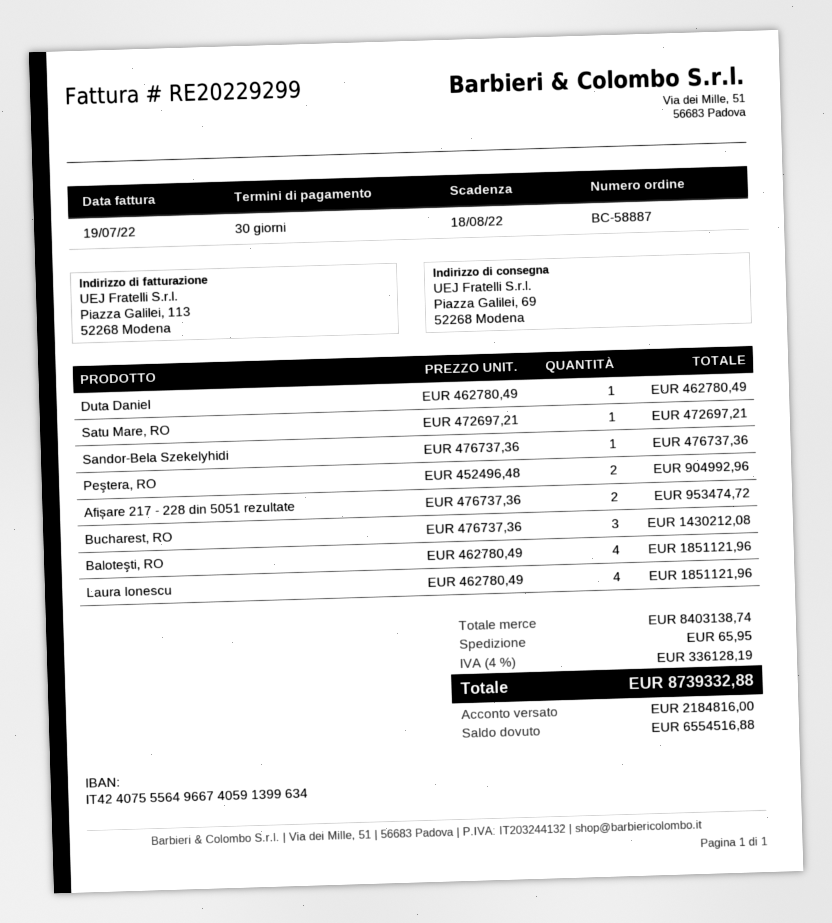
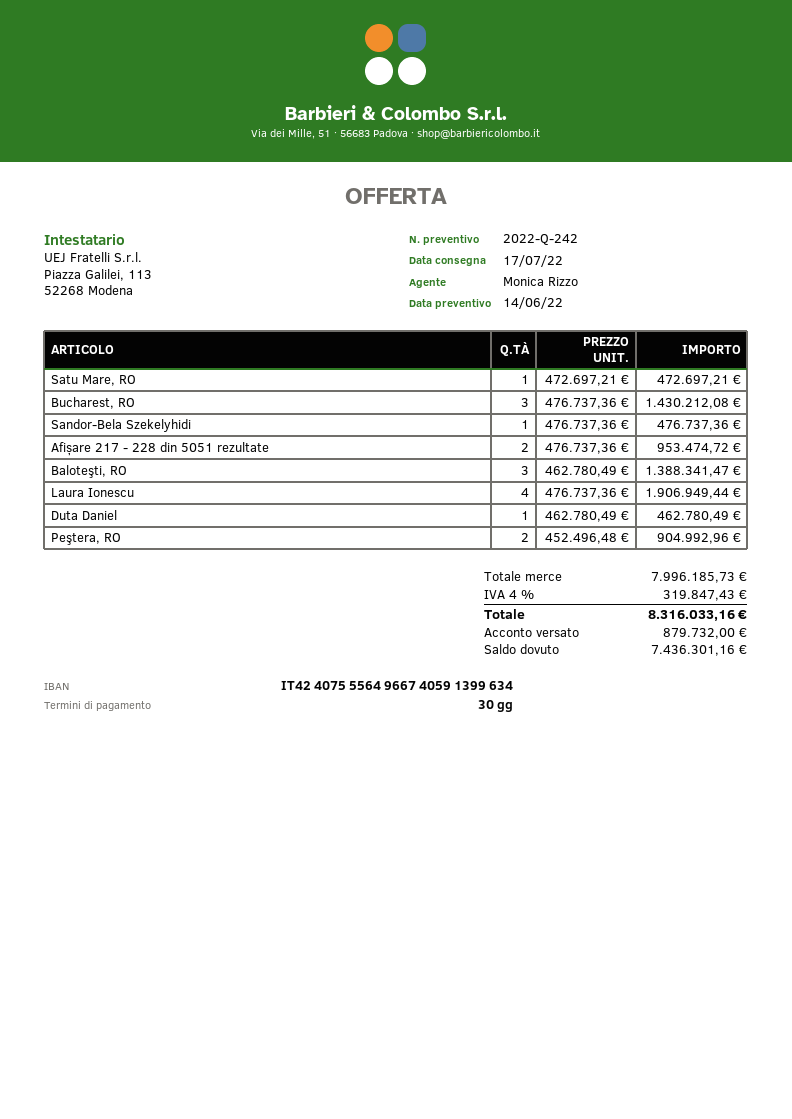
Baloteşti, RO: 4 x 462780.49 = 1851121.96 -> 3 x 462780.49 = 1388341.47
Laura Ionescu: 4 x 462780.49 = 1851121.96 -> 4 x 476737.36 = 1906949.44
subtotal: 8403138.74 -> 7996185.73
shipping: 65.95 -> none
tax: 4% = 336128.19 -> 4% = 319847.43
total: 8739332.88 -> 8316033.16
deposit: 2184816.00 -> 879732.00
balance: 6554516.88 -> 7436301.16

